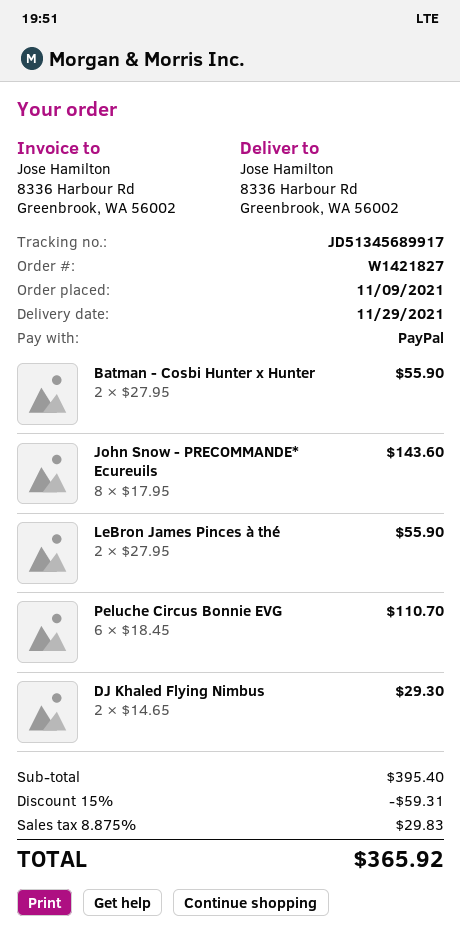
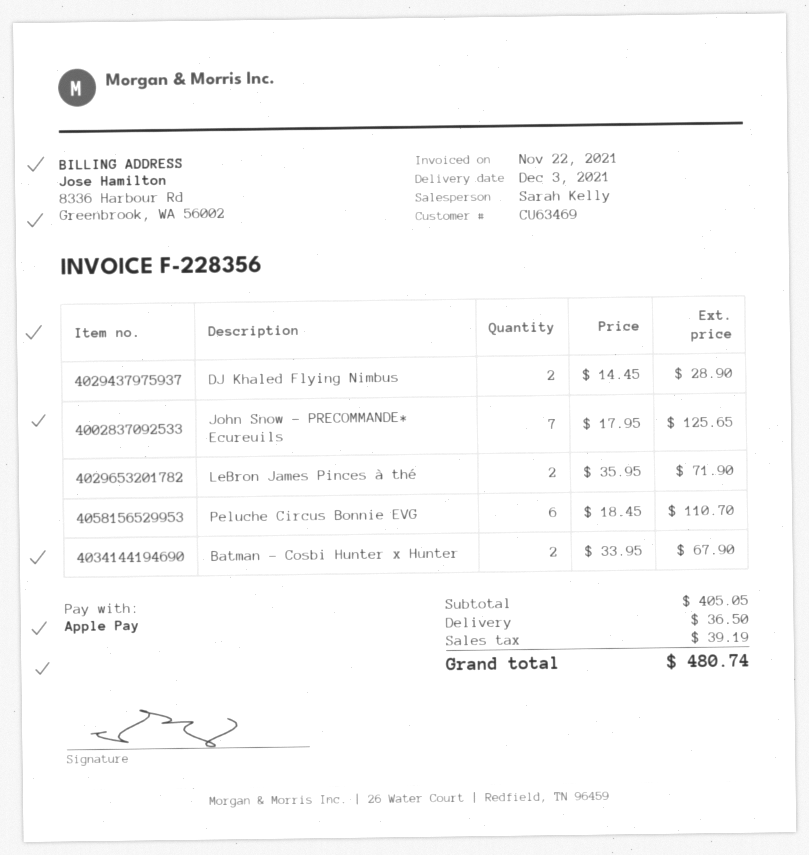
delivery date: 2021-11-29 -> 2021-12-03
payment method: PayPal -> Apple Pay
Batman - Cosbi Hunter x Hunter: 2 x 27.95 = 55.90 -> 2 x 33.95 = 67.90
John Snow - PRECOMMANDE* Ecureuils: 8 x 17.95 = 143.60 -> 7 x 17.95 = 125.65
LeBron James Pinces à thé: 2 x 27.95 = 55.90 -> 2 x 35.95 = 71.90
DJ Khaled Flying Nimbus: 2 x 14.65 = 29.30 -> 2 x 14.45 = 28.90
subtotal: 395.40 -> 405.05
discount: 15% = 59.31 -> none
shipping: none -> 36.50
tax: 29.83 -> 39.19
total: 365.92 -> 480.74

